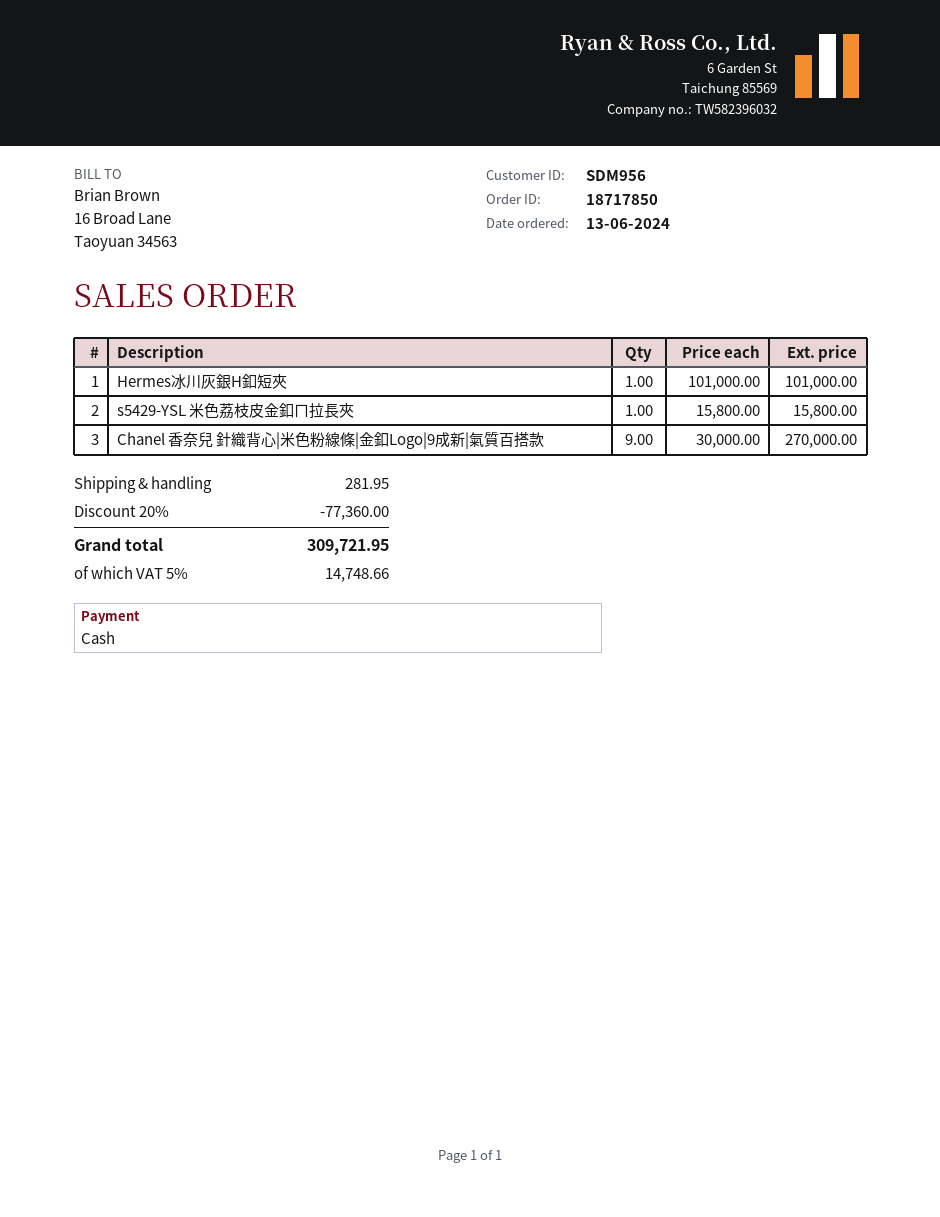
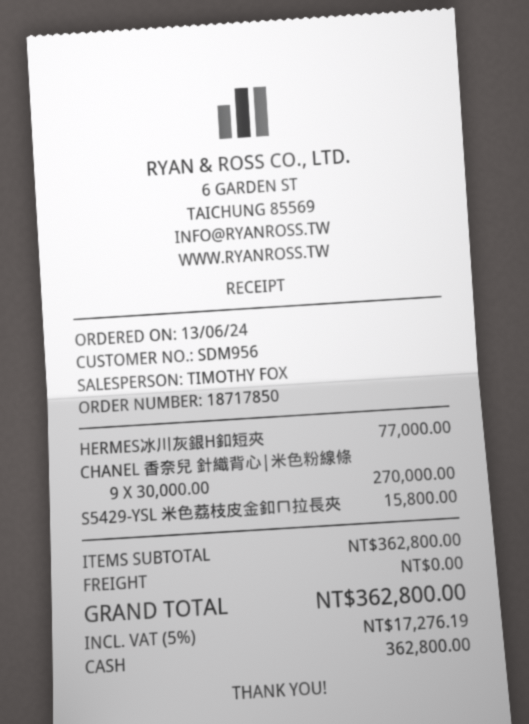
Hermes冰川灰銀H釦短夾: 1 x 101000.00 = 101000.00 -> 1 x 77000.00 = 77000.00
discount: 20% = 77360.00 -> none
shipping: 281.95 -> 0.00
tax: 5% = 14748.66 -> 5% = 17276.19
total: 309721.95 -> 362800.00

